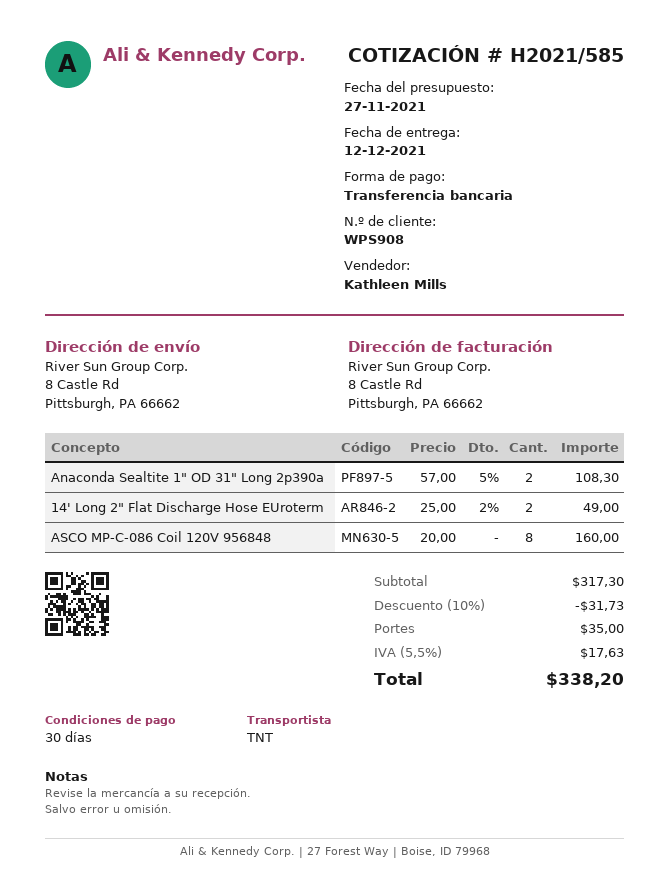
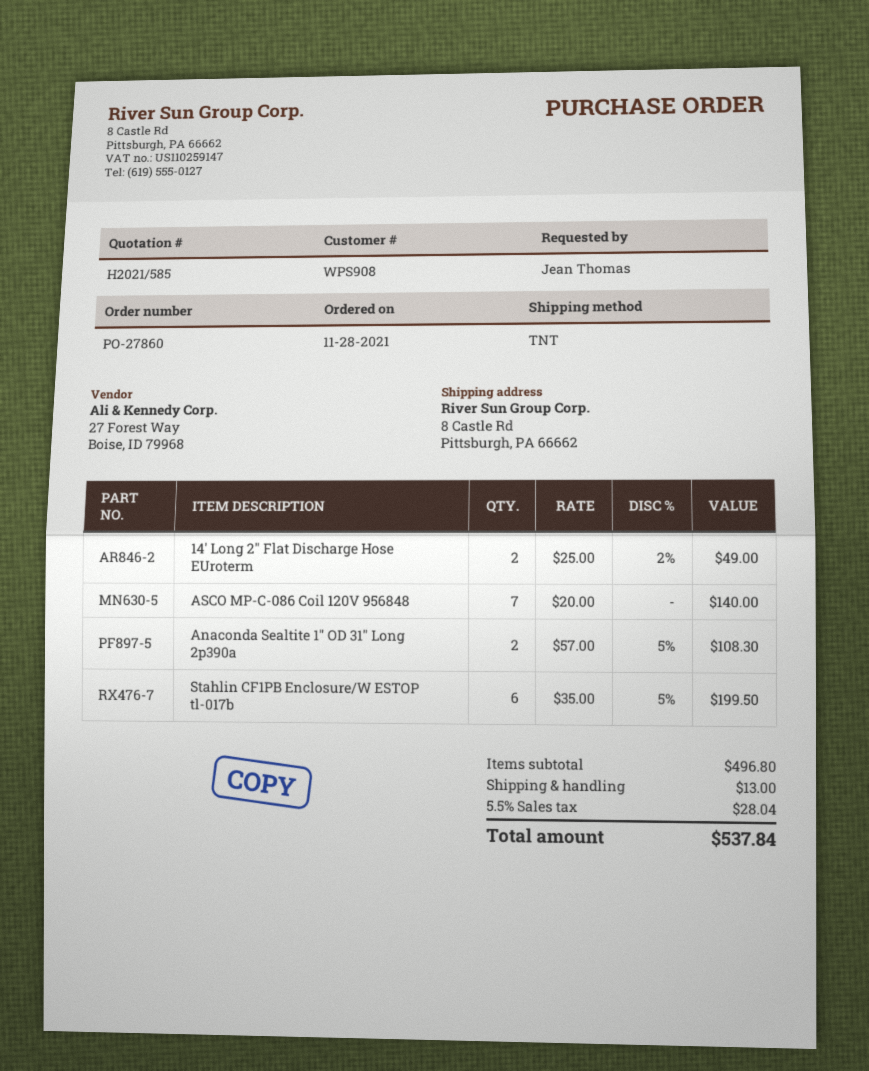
ASCO MP-C-086 Coil 120V 956848: 8 x 20.00 = 160.00 -> 7 x 20.00 = 140.00
Stahlin CF1PB Enclosure/W ESTOP tl-017b: none -> 6 x 35.00 - 5% = 199.50
subtotal: 317.30 -> 496.80
discount: 10% = 31.73 -> none
shipping: 35.00 -> 13.00
tax: 5.5% = 17.63 -> 5.5% = 28.04
total: 338.20 -> 537.84

